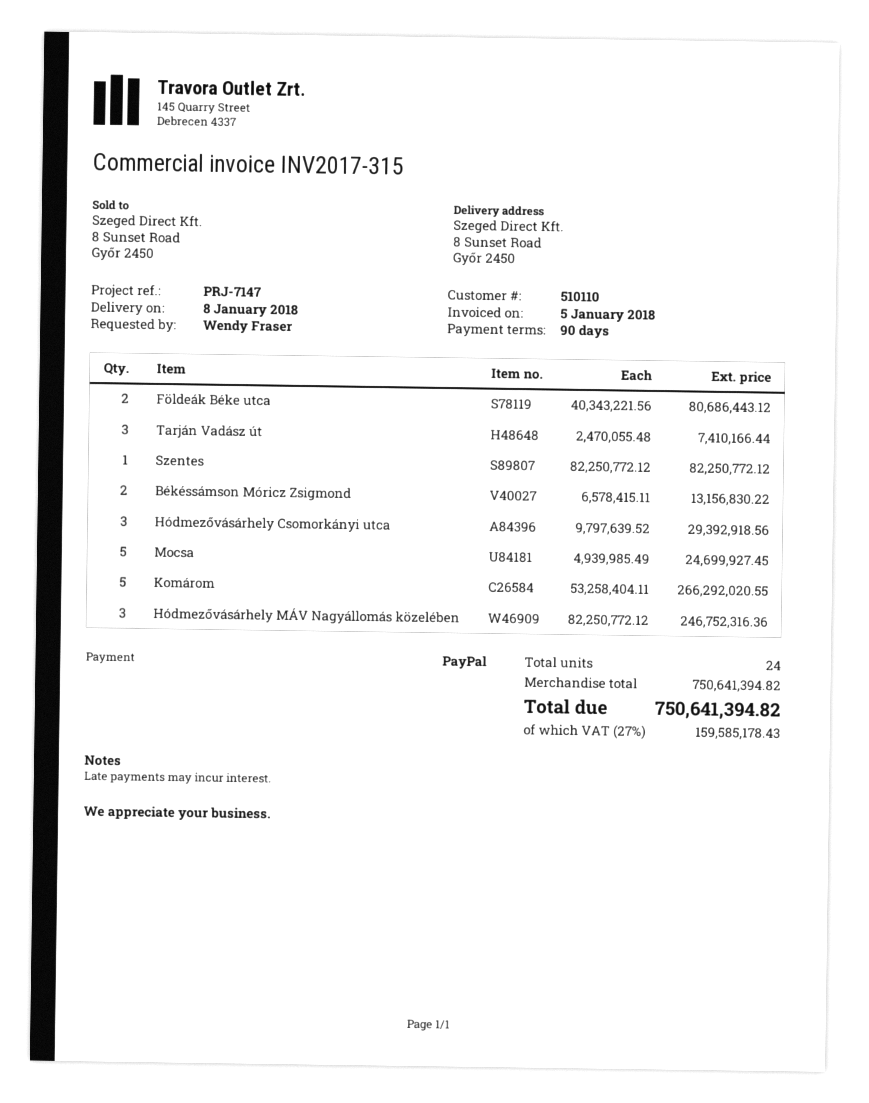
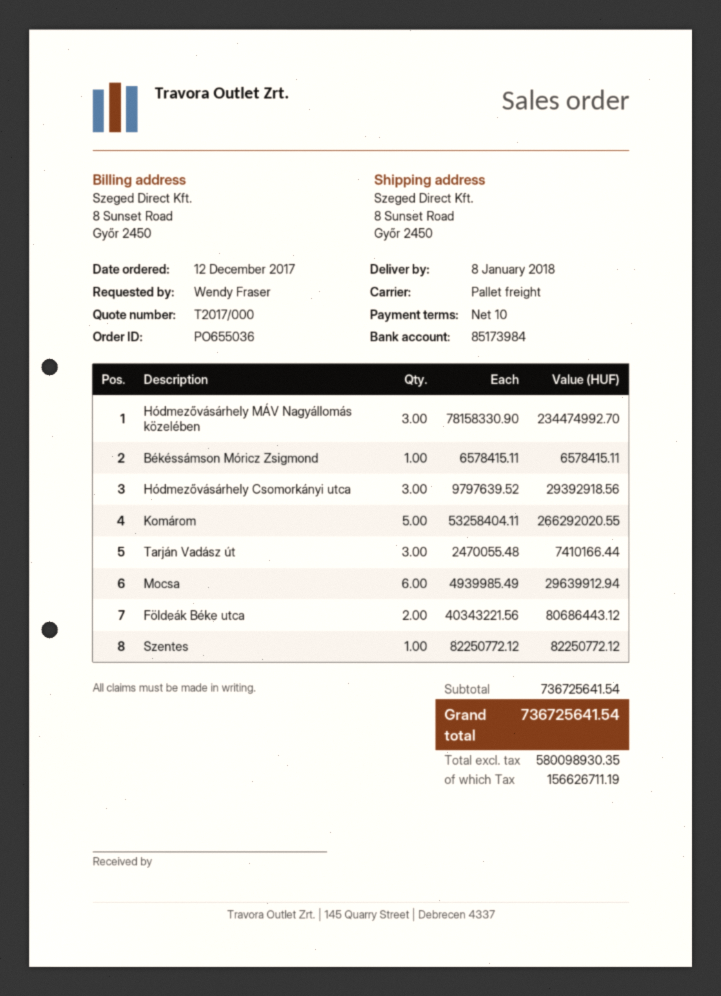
payment terms: 90 days -> 10 days
Békéssámson Móricz Zsigmond: 2 x 6578415.11 = 13156830.22 -> 1 x 6578415.11 = 6578415.11
Mocsa: 5 x 4939985.49 = 24699927.45 -> 6 x 4939985.49 = 29639912.94
Hódmezővásárhely MÁV Nagyállomás közelében: 3 x 82250772.12 = 246752316.36 -> 3 x 78158330.90 = 234474992.70
subtotal: 750641394.82 -> 736725641.54
tax: 159585178.43 -> 156626711.19
total: 750641394.82 -> 736725641.54

